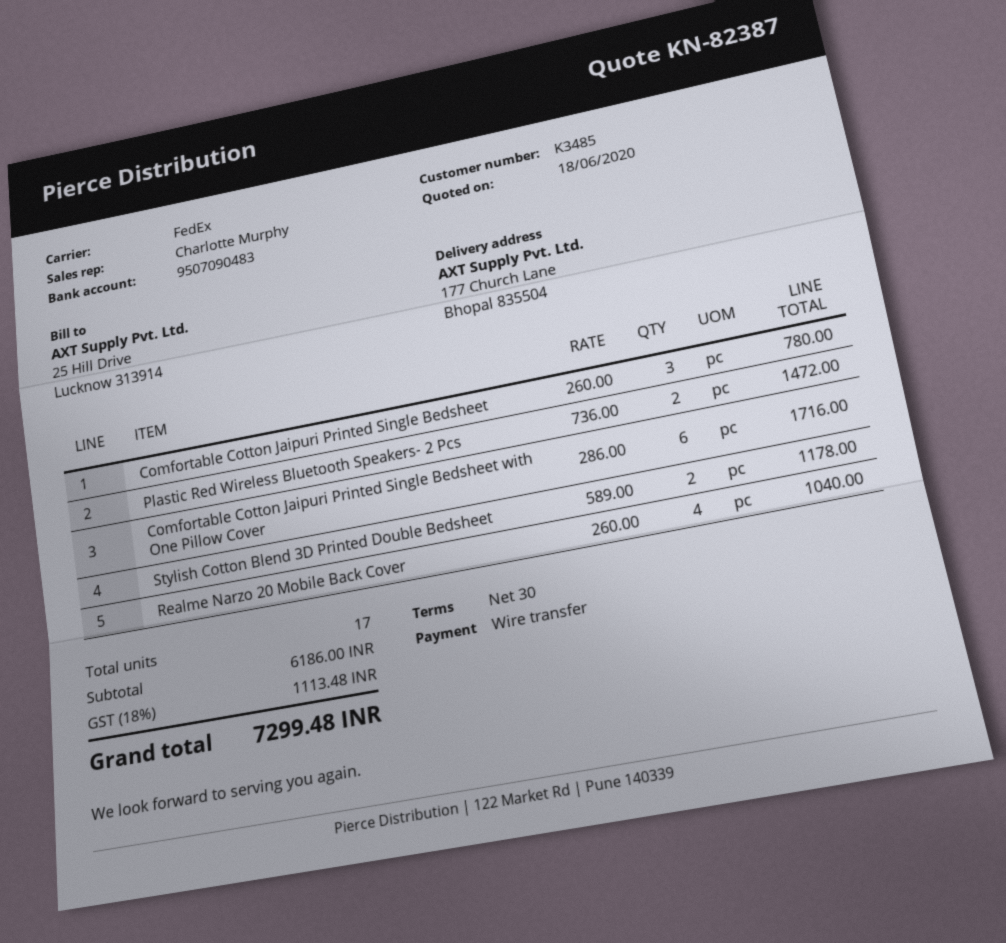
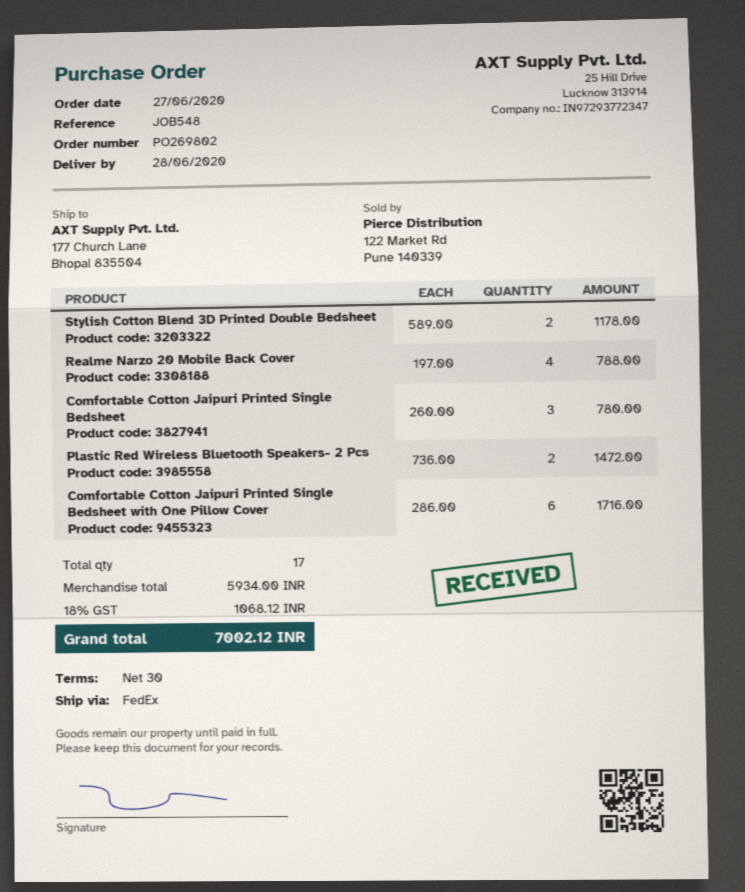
Realme Narzo 20 Mobile Back Cover: 4 x 260.00 = 1040.00 -> 4 x 197.00 = 788.00
subtotal: 6186.00 -> 5934.00
tax: 18% = 1113.48 -> 18% = 1068.12
total: 7299.48 -> 7002.12

